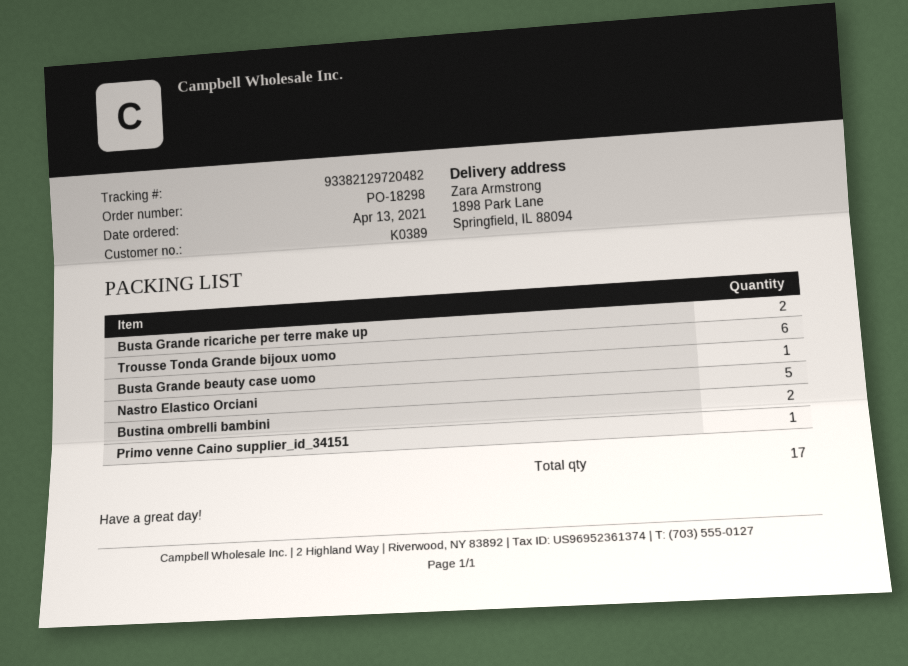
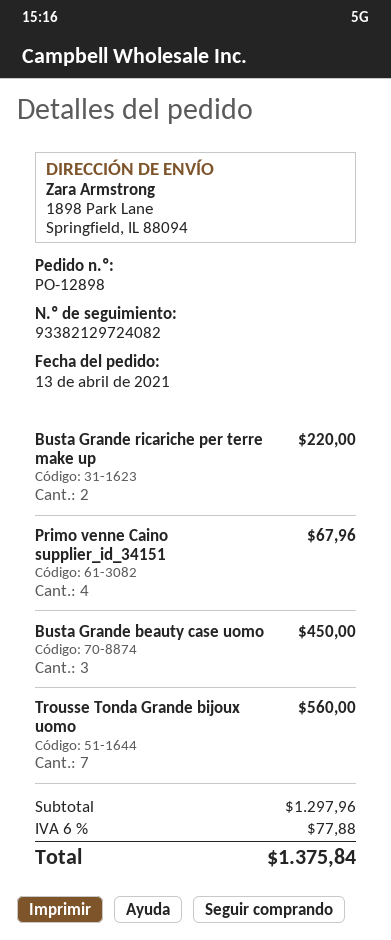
order number: PO-18298 -> PO-12898
tracking number: 93382129720482 -> 93382129724082
Trousse Tonda Grande bijoux uomo: 6 -> 7
Busta Grande beauty case uomo: 1 -> 3
Nastro Elastico Orciani: 5 -> none
Bustina ombrelli bambini: 2 -> none
Primo venne Caino supplier_id_34151: 1 -> 4

